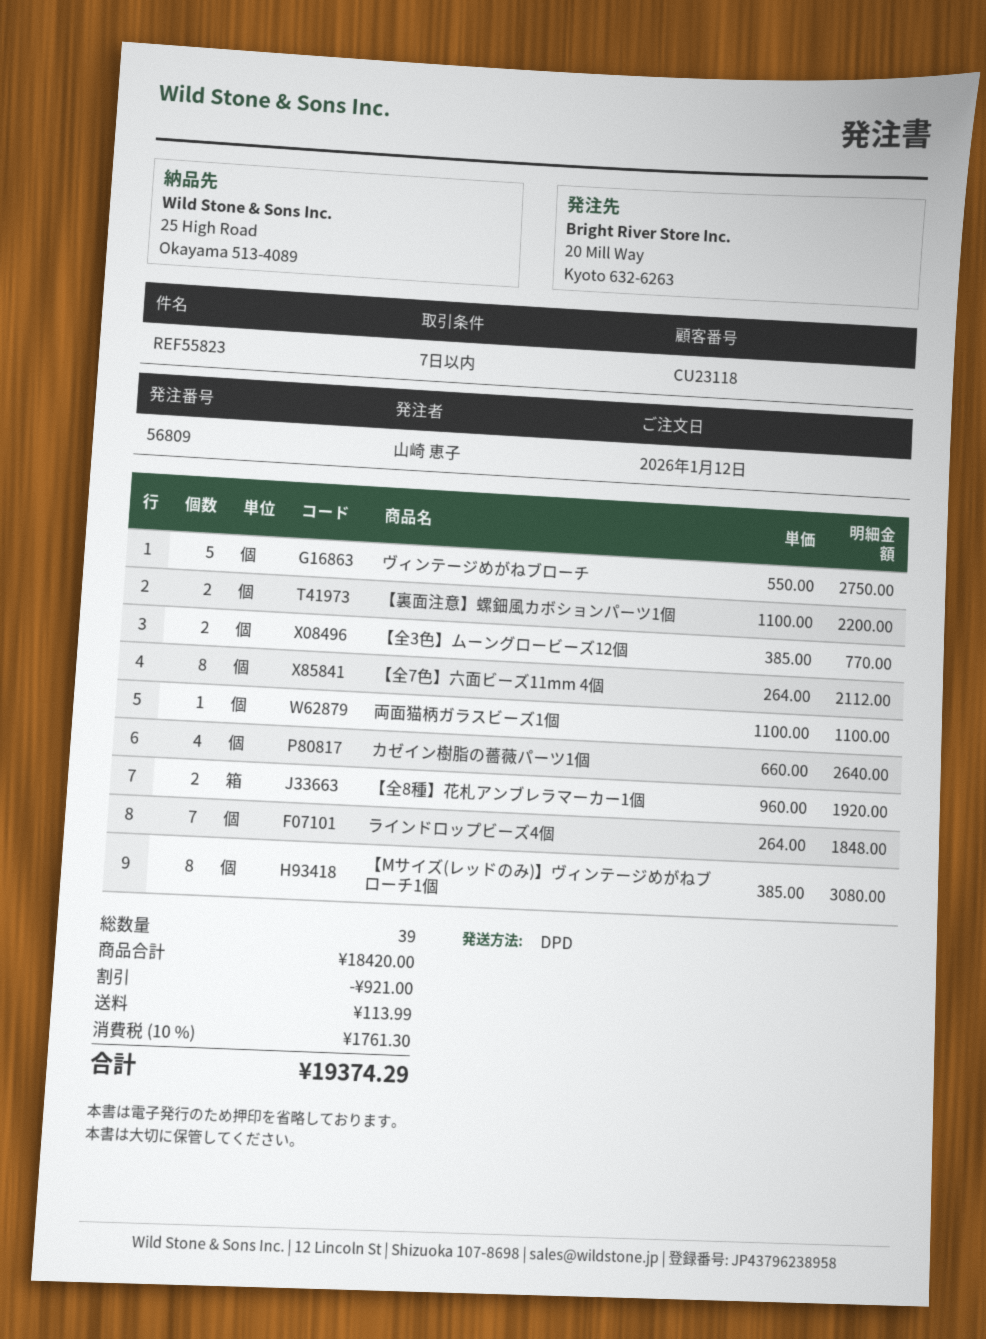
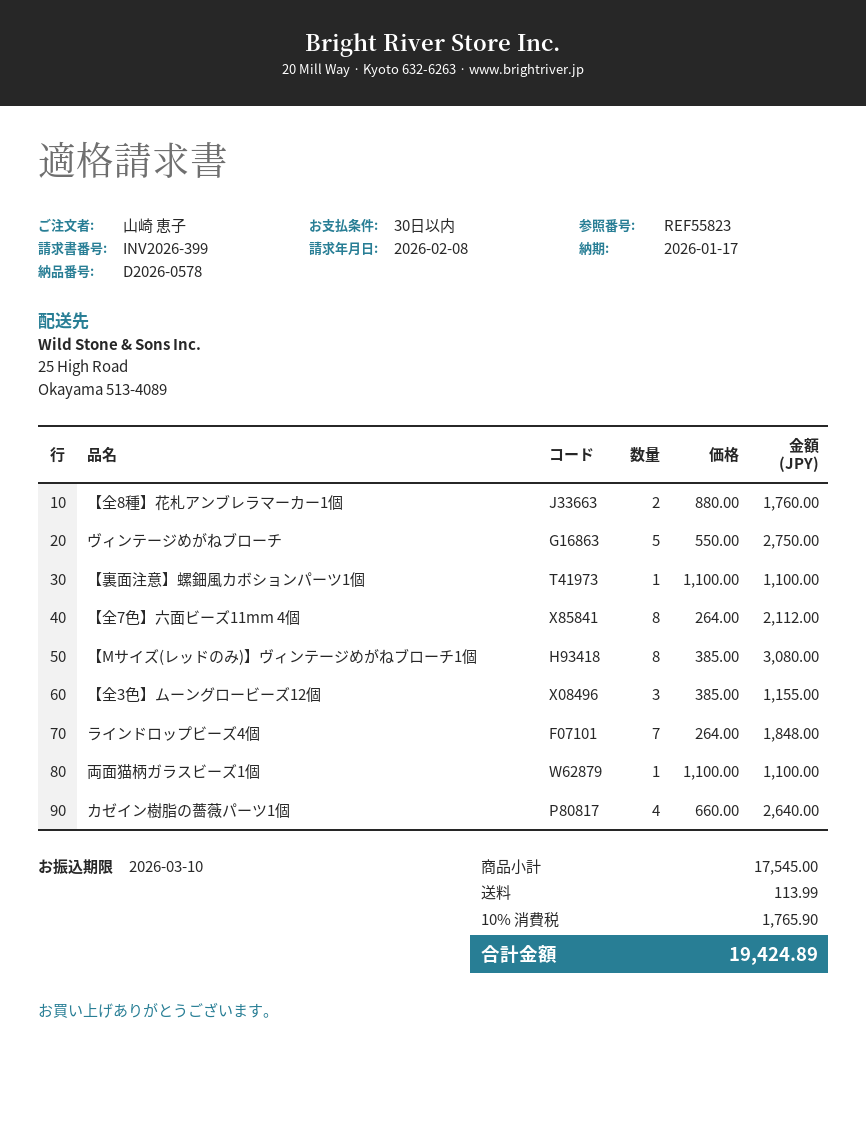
payment terms: 7 days -> 30 days
【裏面注意】螺鈿風カボションパーツ1個: 2 x 1100.00 = 2200.00 -> 1 x 1100.00 = 1100.00
【全3色】ムーングロービーズ12個: 2 x 385.00 = 770.00 -> 3 x 385.00 = 1155.00
【全8種】花札アンブレラマーカー1個: 2 x 960.00 = 1920.00 -> 2 x 880.00 = 1760.00
subtotal: 18420.00 -> 17545.00
discount: 921.00 -> none
tax: 10% = 1761.30 -> 10% = 1765.90
total: 19374.29 -> 19424.89

